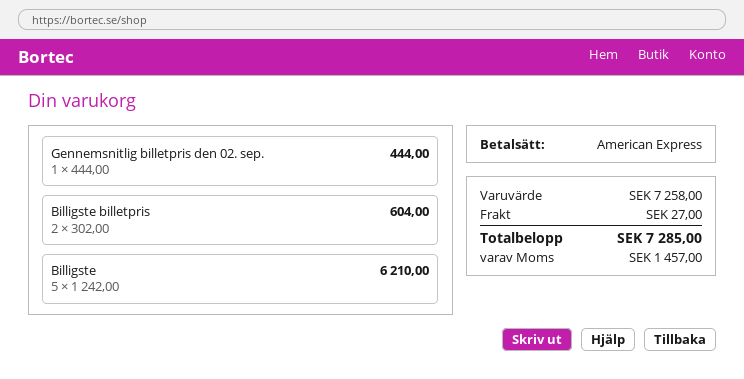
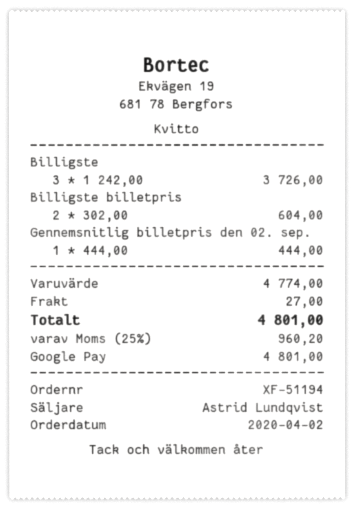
payment method: American Express -> Google Pay
Billigste: 5 x 1242.00 = 6210.00 -> 3 x 1242.00 = 3726.00
subtotal: 7258.00 -> 4774.00
tax: 1457.00 -> 960.20
total: 7285.00 -> 4801.00

